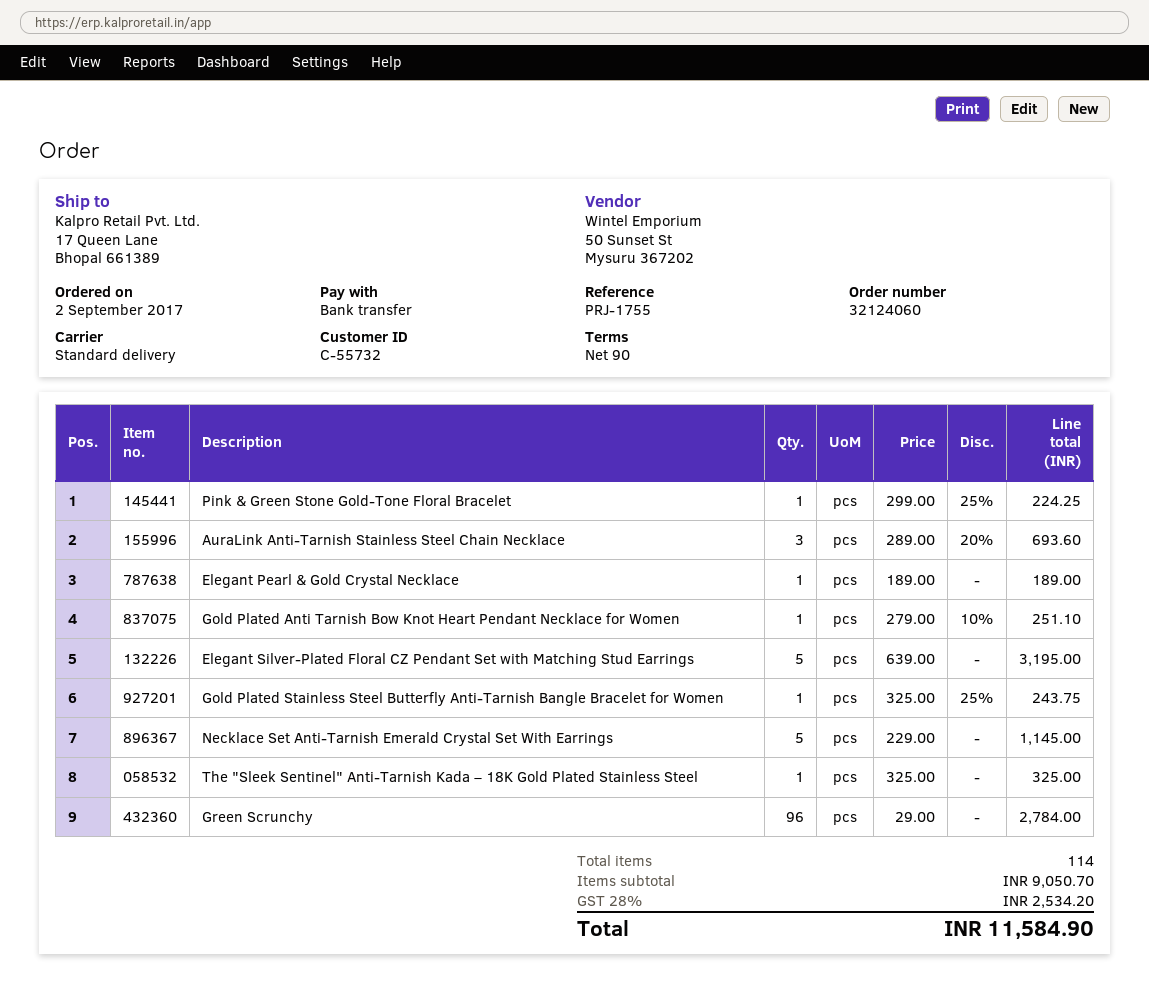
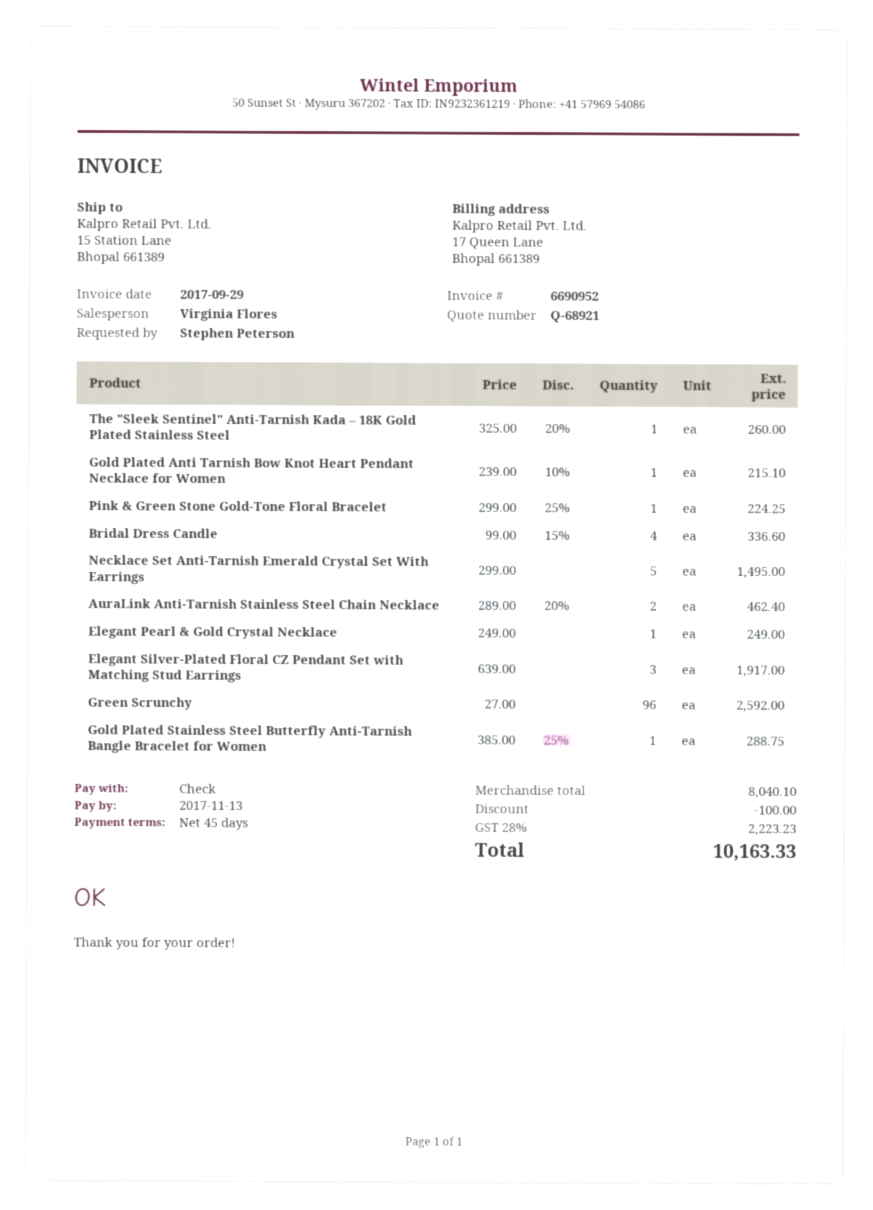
payment terms: 90 days -> 45 days
payment method: bank transfer -> cheque
ship to: 17 Queen Lane, Bhopal 661389 -> 15 Station Lane, Bhopal 661389
AuraLink Anti-Tarnish Stainless Steel Chain Necklace: 3 x 289.00 - 20% = 693.60 -> 2 x 289.00 - 20% = 462.40
Elegant Pearl & Gold Crystal Necklace: 1 x 189.00 = 189.00 -> 1 x 249.00 = 249.00
Gold Plated Anti Tarnish Bow Knot Heart Pendant Necklace for Women: 1 x 279.00 - 10% = 251.10 -> 1 x 239.00 - 10% = 215.10
Elegant Silver-Plated Floral CZ Pendant Set with Matching Stud Earrings: 5 x 639.00 = 3195.00 -> 3 x 639.00 = 1917.00
Gold Plated Stainless Steel Butterfly Anti-Tarnish Bangle Bracelet for Women: 1 x 325.00 - 25% = 243.75 -> 1 x 385.00 - 25% = 288.75
Necklace Set Anti-Tarnish Emerald Crystal Set With Earrings: 5 x 229.00 = 1145.00 -> 5 x 299.00 = 1495.00
The "Sleek Sentinel" Anti-Tarnish Kada – 18K Gold Plated Stainless Steel: 1 x 325.00 = 325.00 -> 1 x 325.00 - 20% = 260.00
Green Scrunchy: 96 x 29.00 = 2784.00 -> 96 x 27.00 = 2592.00
Bridal Dress Candle: none -> 4 x 99.00 - 15% = 336.60
subtotal: 9050.70 -> 8040.10
discount: none -> 100.00
tax: 28% = 2534.20 -> 28% = 2223.23
total: 11584.90 -> 10163.33

